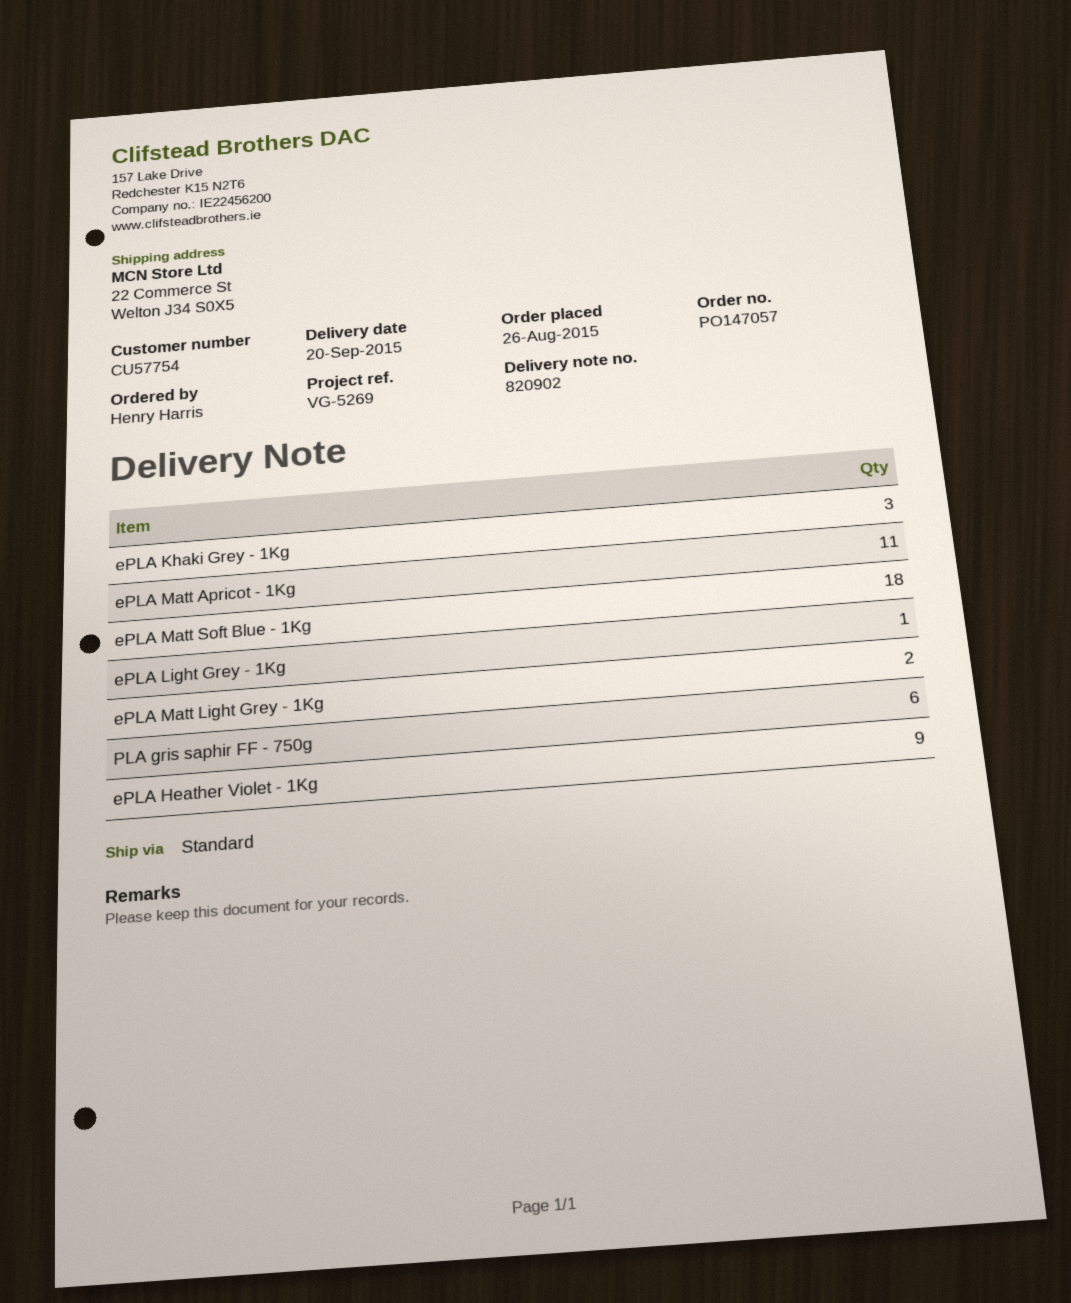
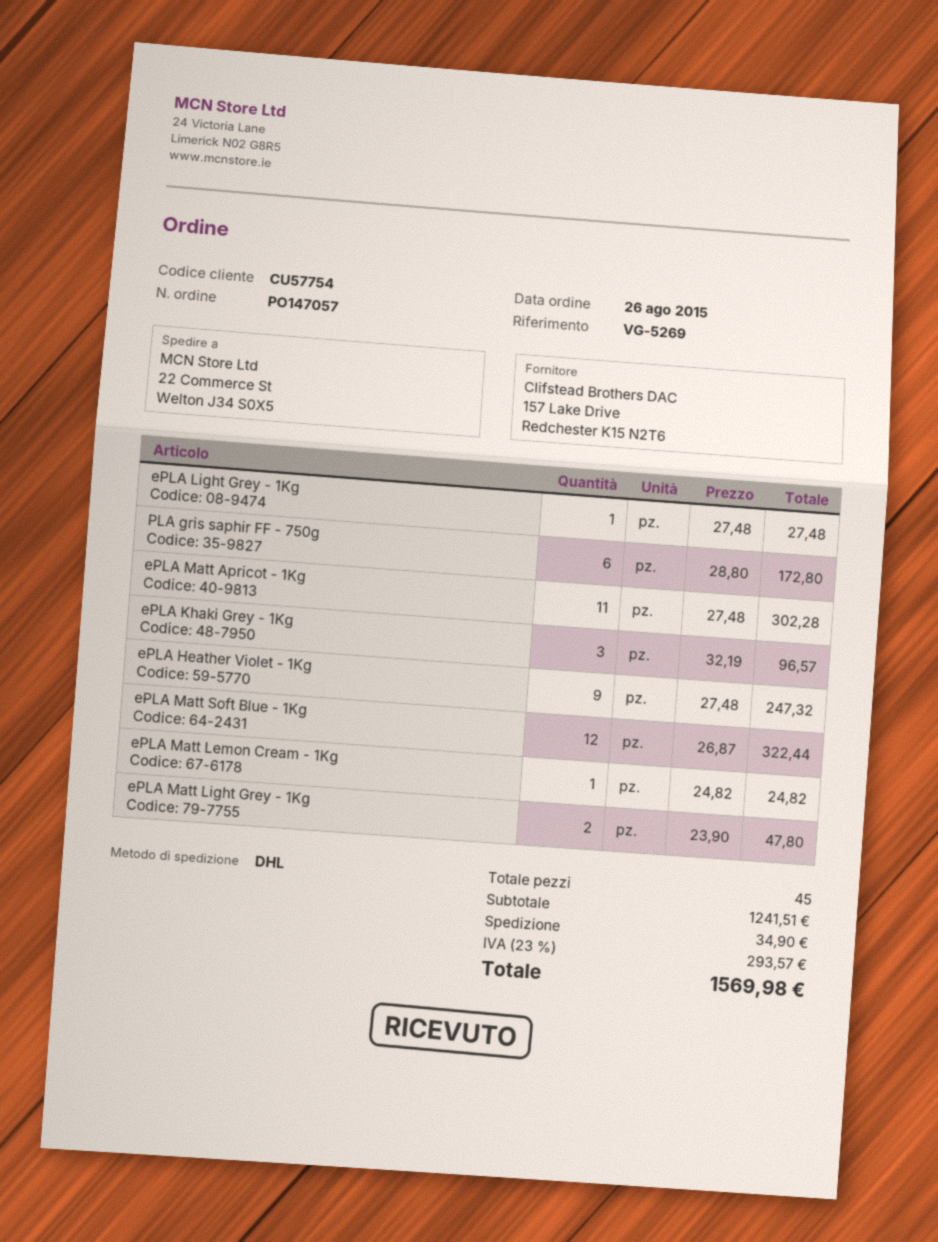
shipping method: standard -> DHL
ePLA Matt Soft Blue - 1Kg: 18 -> 12
ePLA Matt Lemon Cream - 1Kg: none -> 1

